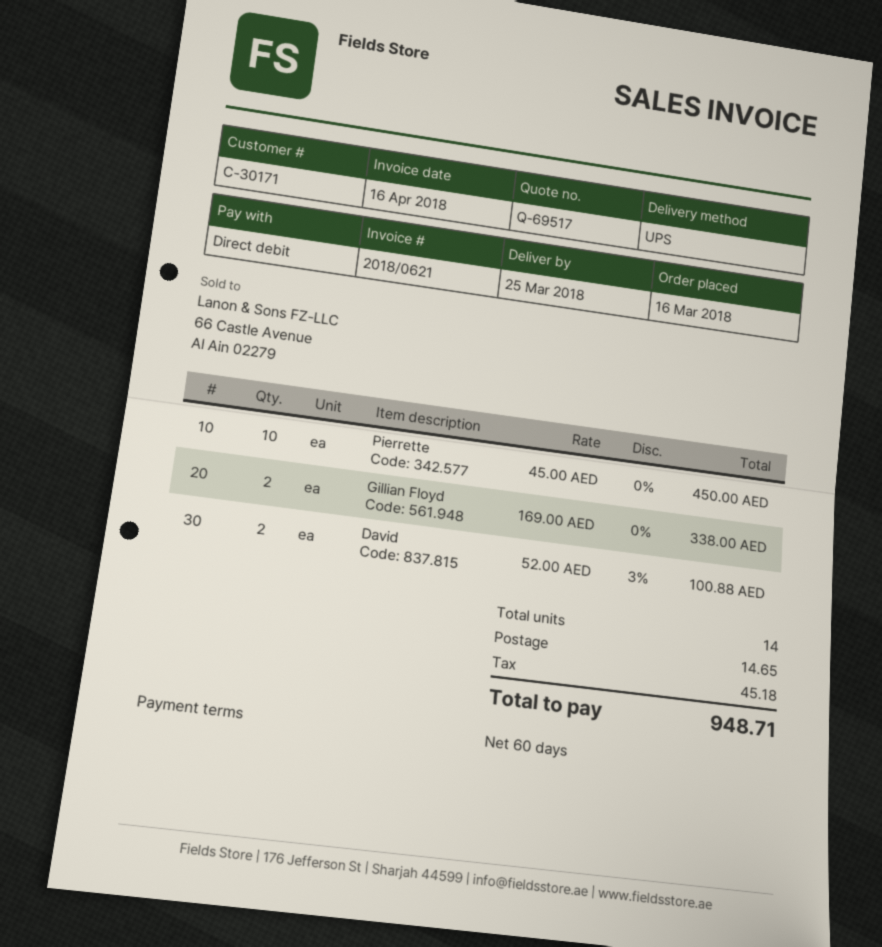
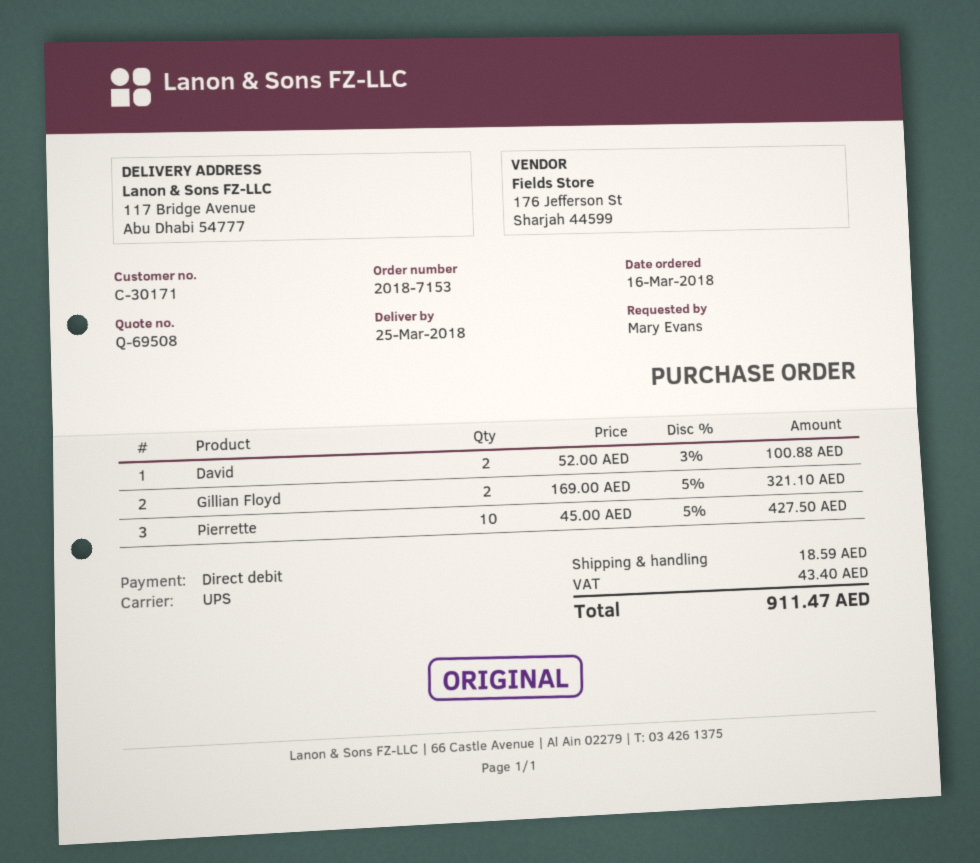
quote number: Q-69517 -> Q-69508
Pierrette: 10 x 45.00 = 450.00 -> 10 x 45.00 - 5% = 427.50
Gillian Floyd: 2 x 169.00 = 338.00 -> 2 x 169.00 - 5% = 321.10
shipping: 14.65 -> 18.59
tax: 45.18 -> 43.40
total: 948.71 -> 911.47

